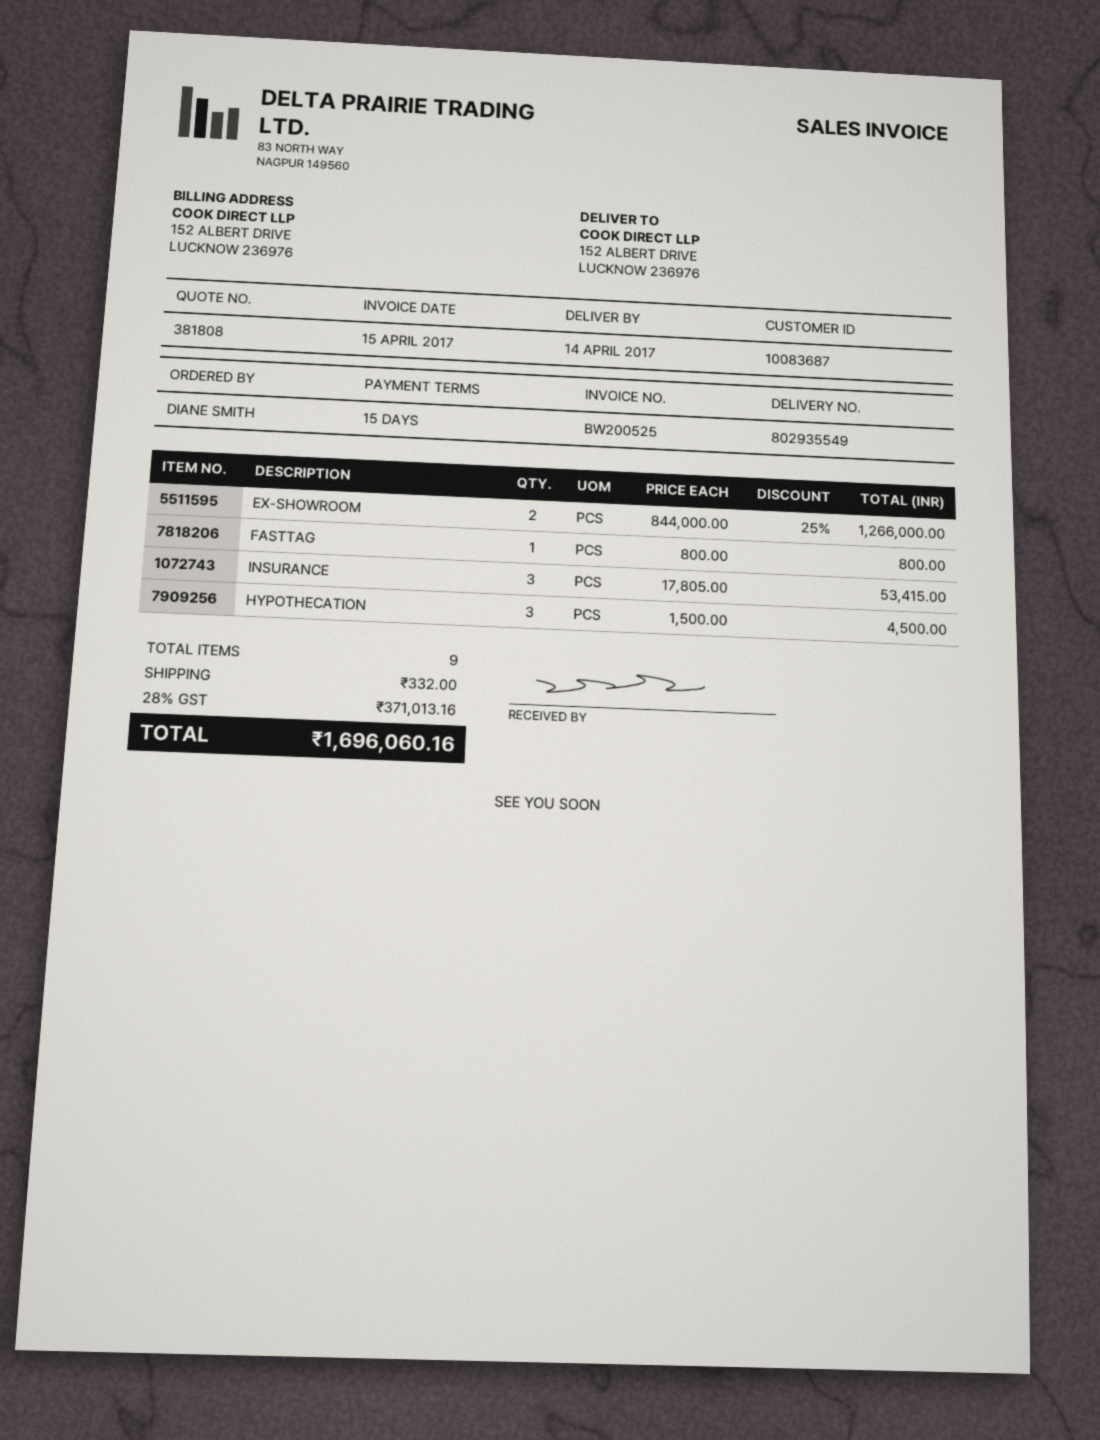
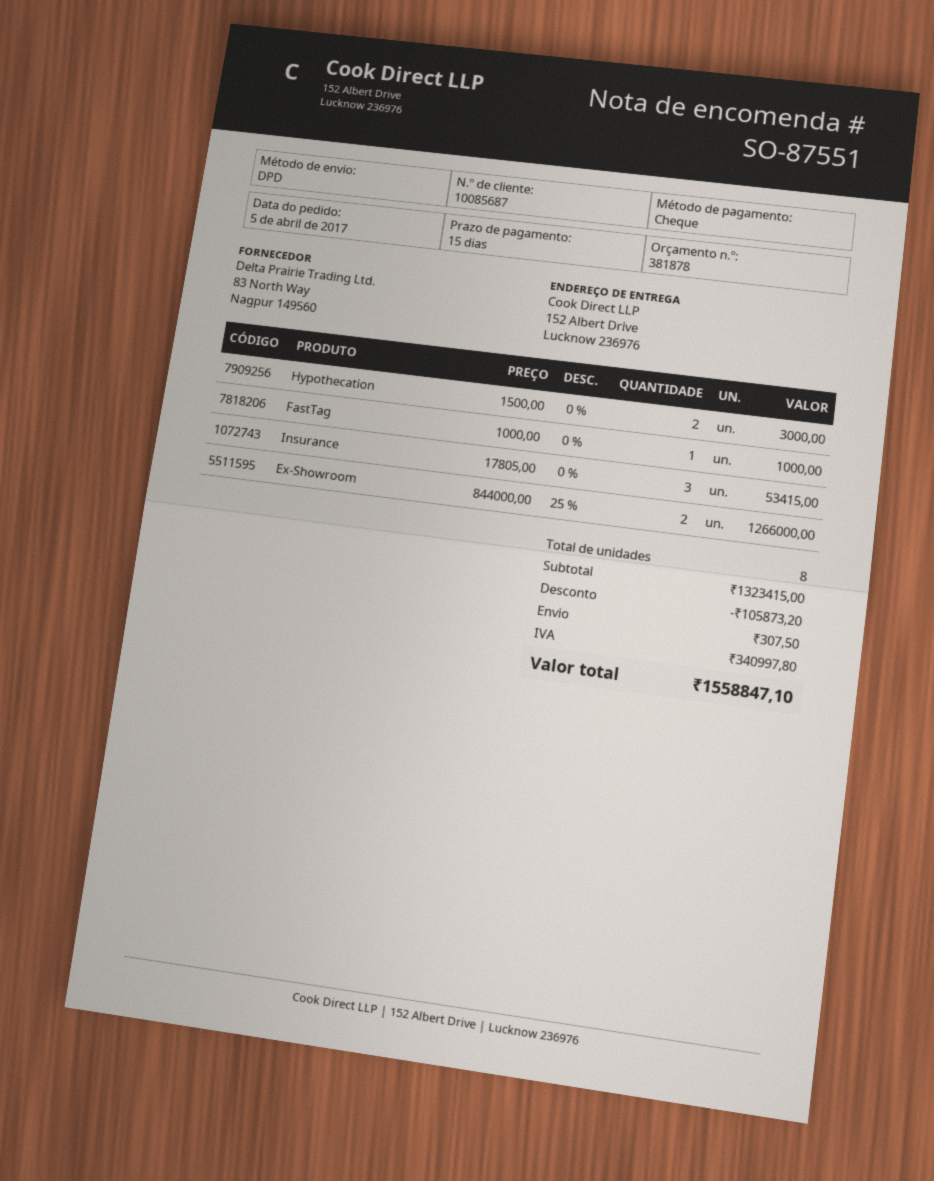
quote number: 381808 -> 381878
customer number: 10083687 -> 10085687
FASTTAG: 1 x 800.00 = 800.00 -> 1 x 1000.00 = 1000.00
HYPOTHECATION: 3 x 1500.00 = 4500.00 -> 2 x 1500.00 = 3000.00
total quantity: 9 -> 8
discount: none -> 105873.20
shipping: 332.00 -> 307.50
tax: 371013.16 -> 340997.80
total: 1696060.16 -> 1558847.10

